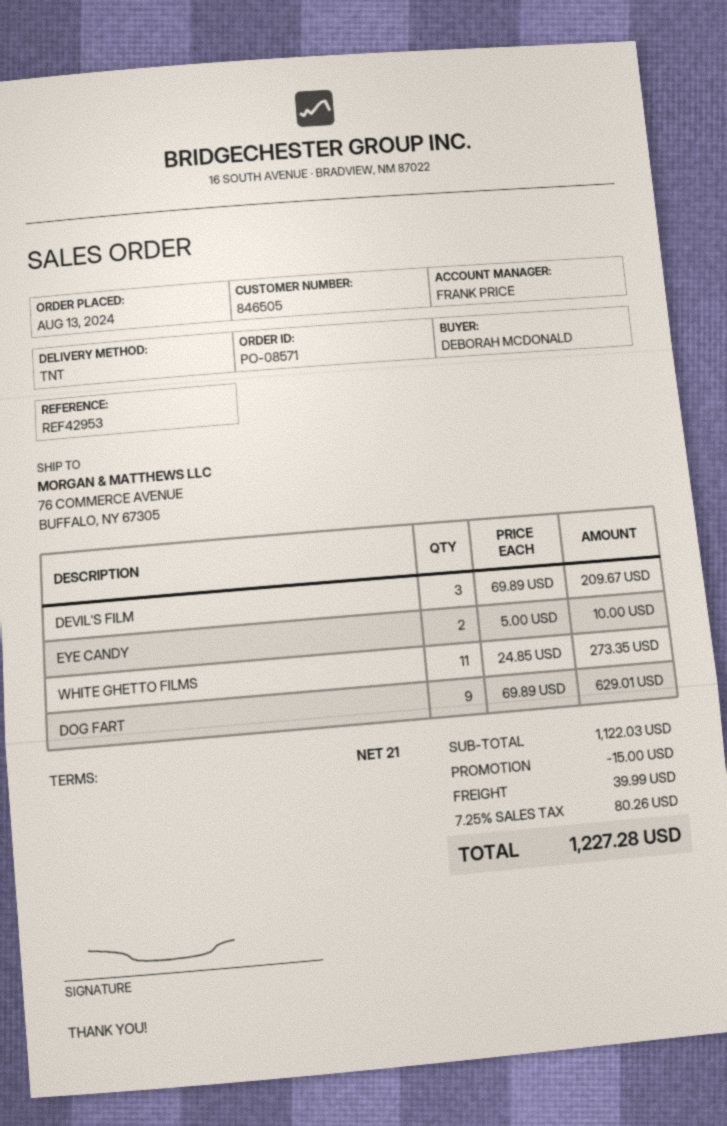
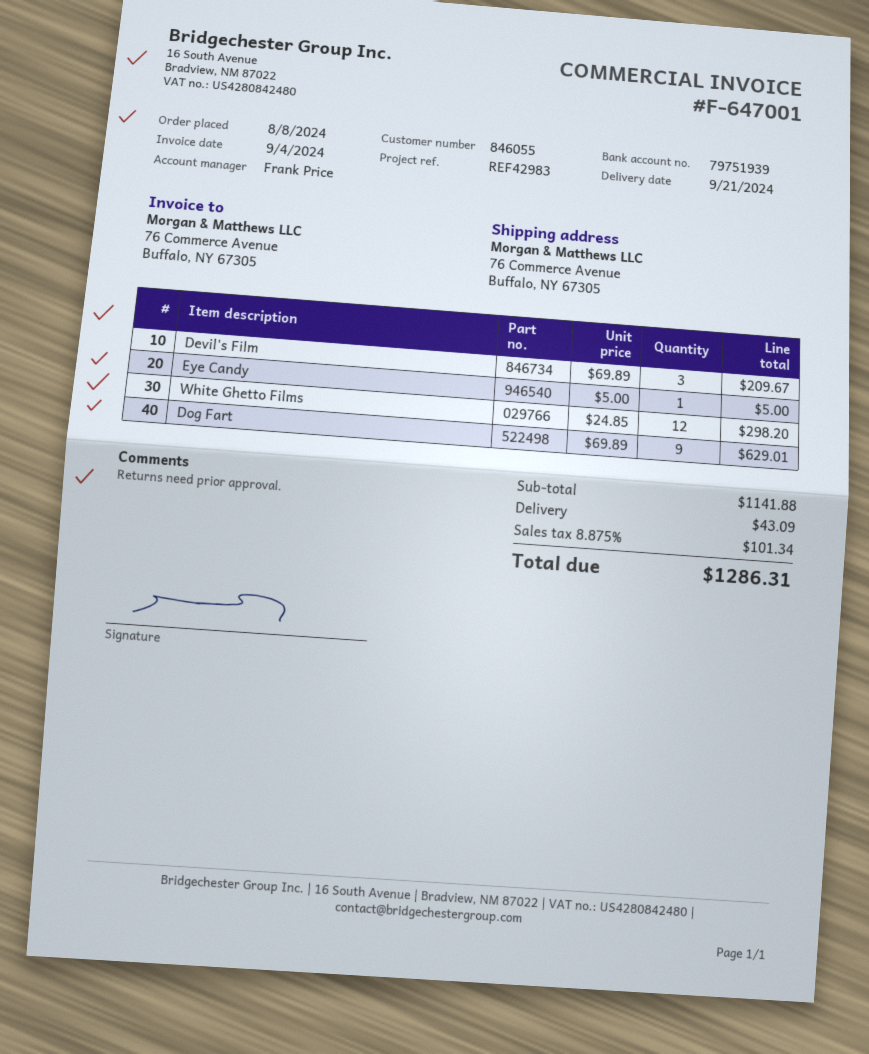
order date: 2024-08-13 -> 2024-08-08
customer number: 846505 -> 846055
reference: REF42953 -> REF42983
EYE CANDY: 2 x 5.00 = 10.00 -> 1 x 5.00 = 5.00
WHITE GHETTO FILMS: 11 x 24.85 = 273.35 -> 12 x 24.85 = 298.20
subtotal: 1122.03 -> 1141.88
discount: 15.00 -> none
shipping: 39.99 -> 43.09
tax: 7.25% = 80.26 -> 8.875% = 101.34
total: 1227.28 -> 1286.31

